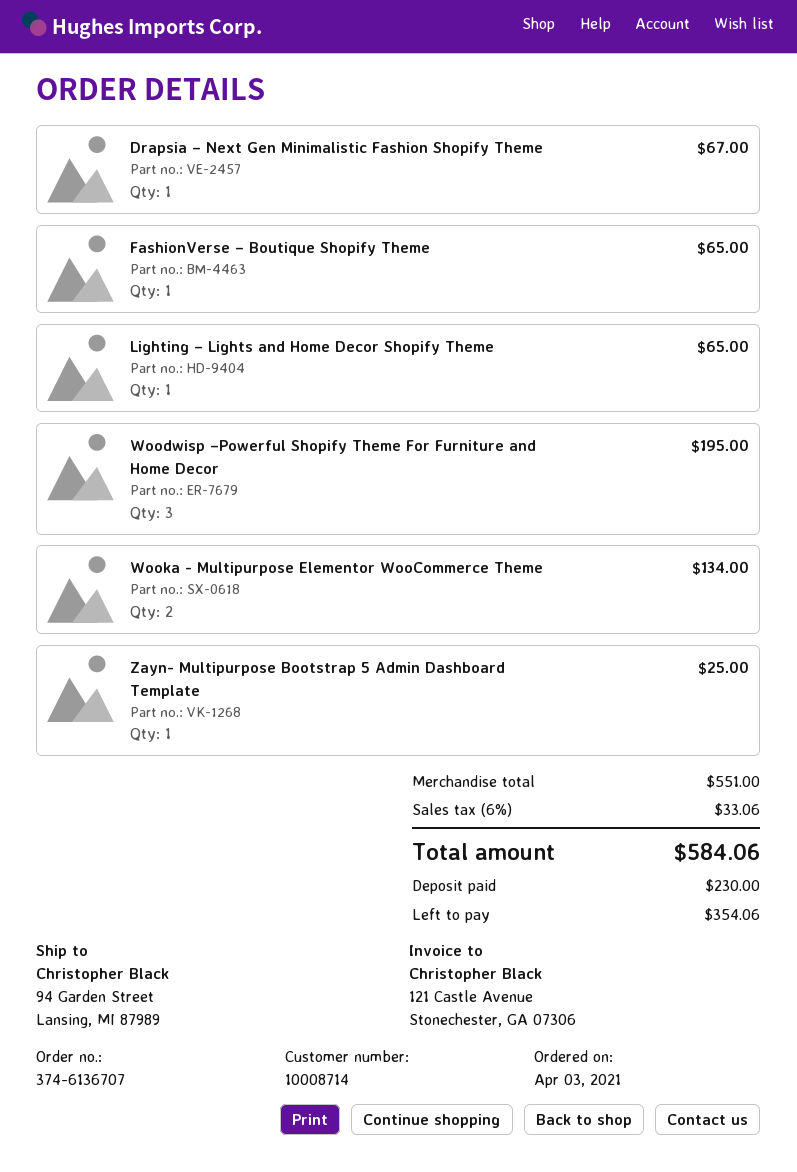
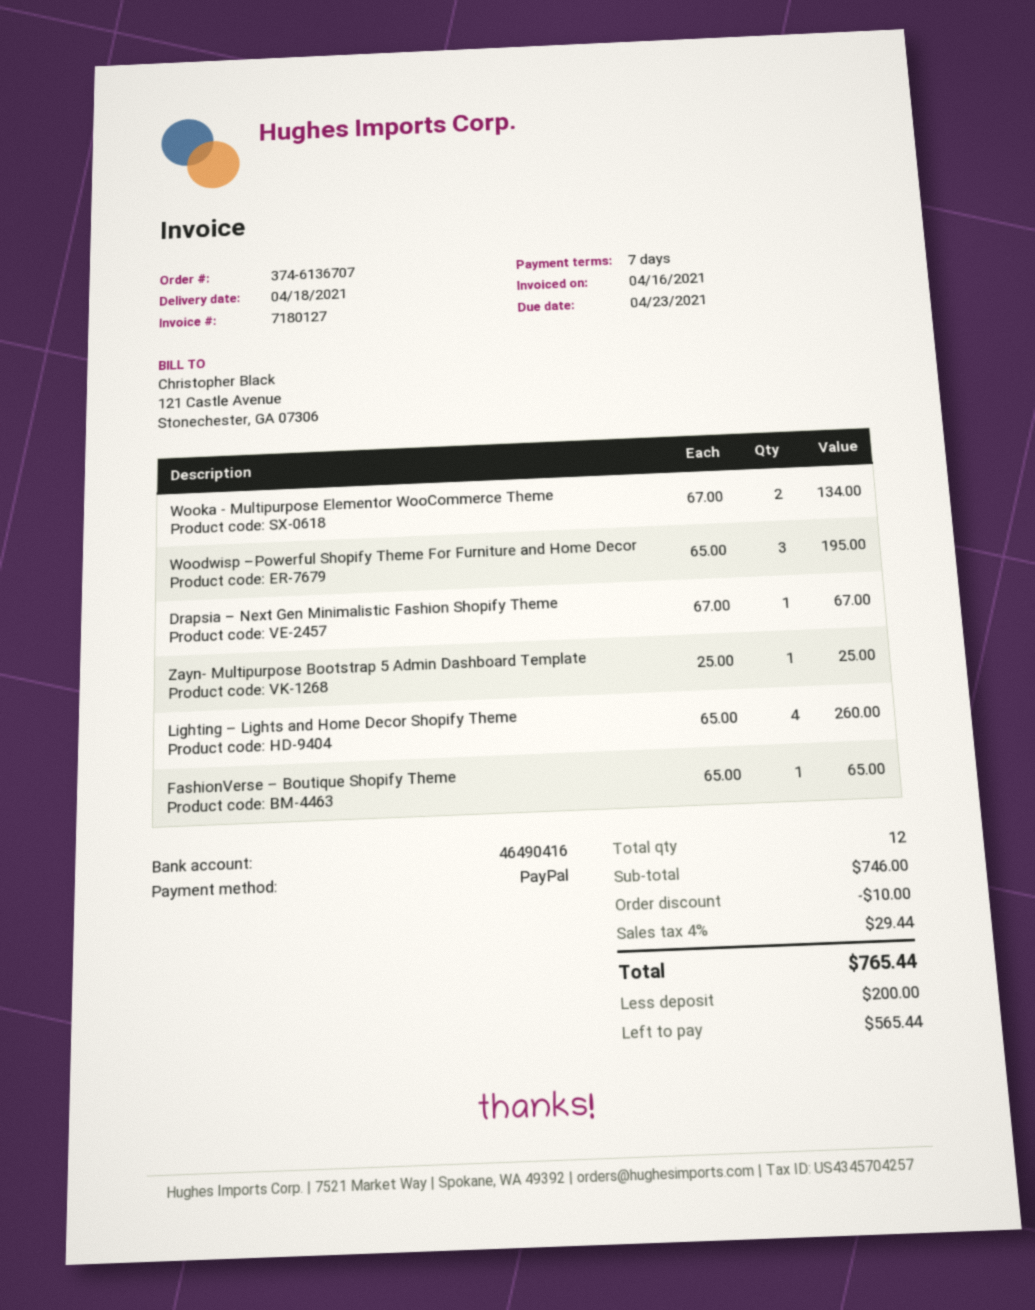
Lighting – Lights and Home Decor Shopify Theme: 1 for 65.00 -> 4 for 260.00
subtotal: 551.00 -> 746.00
discount: none -> 10.00
tax: 6% = 33.06 -> 4% = 29.44
total: 584.06 -> 765.44
deposit: 230.00 -> 200.00
balance: 354.06 -> 565.44

